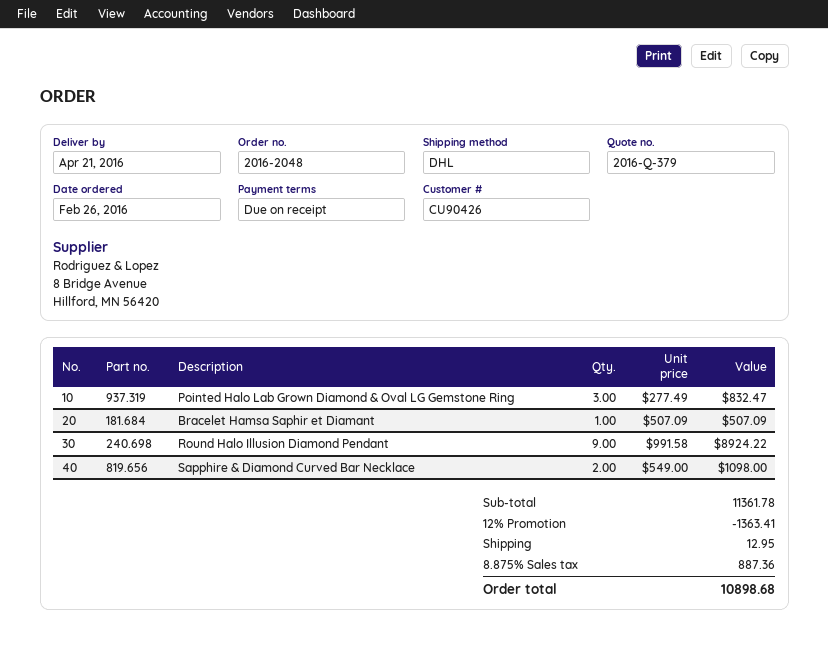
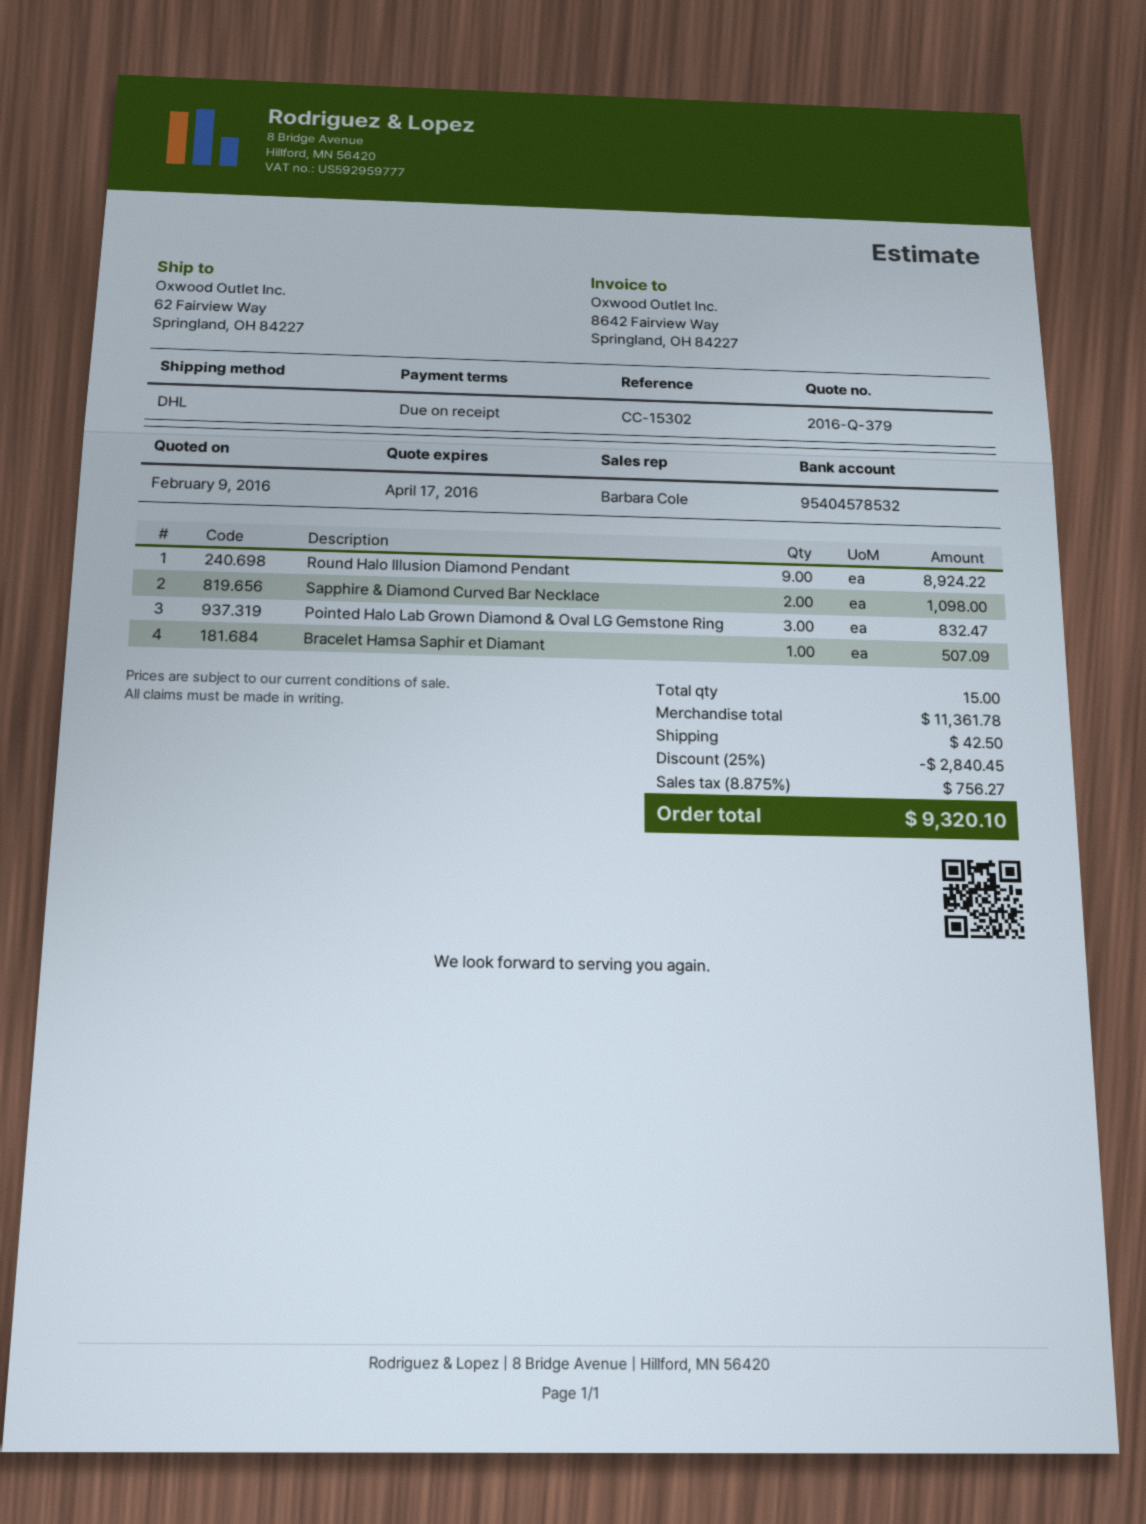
discount: 12% = 1363.41 -> 25% = 2840.45
shipping: 12.95 -> 42.50
tax: 8.875% = 887.36 -> 8.875% = 756.27
total: 10898.68 -> 9320.10

